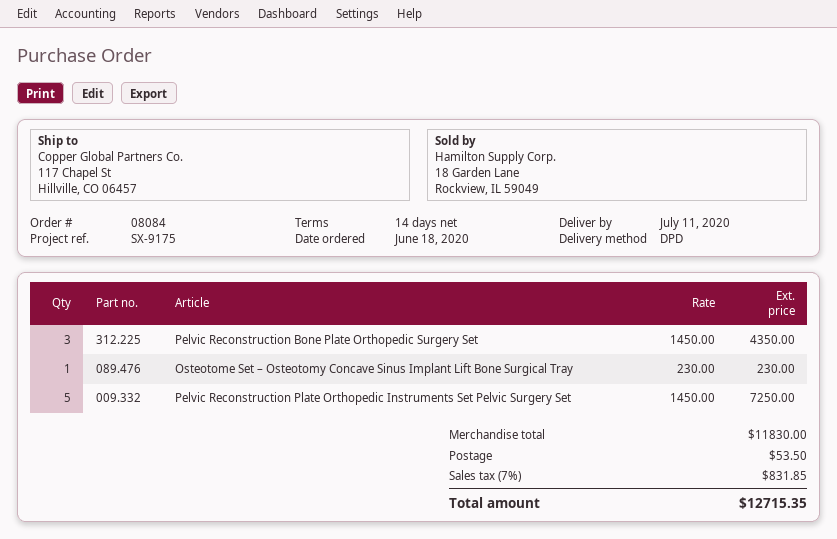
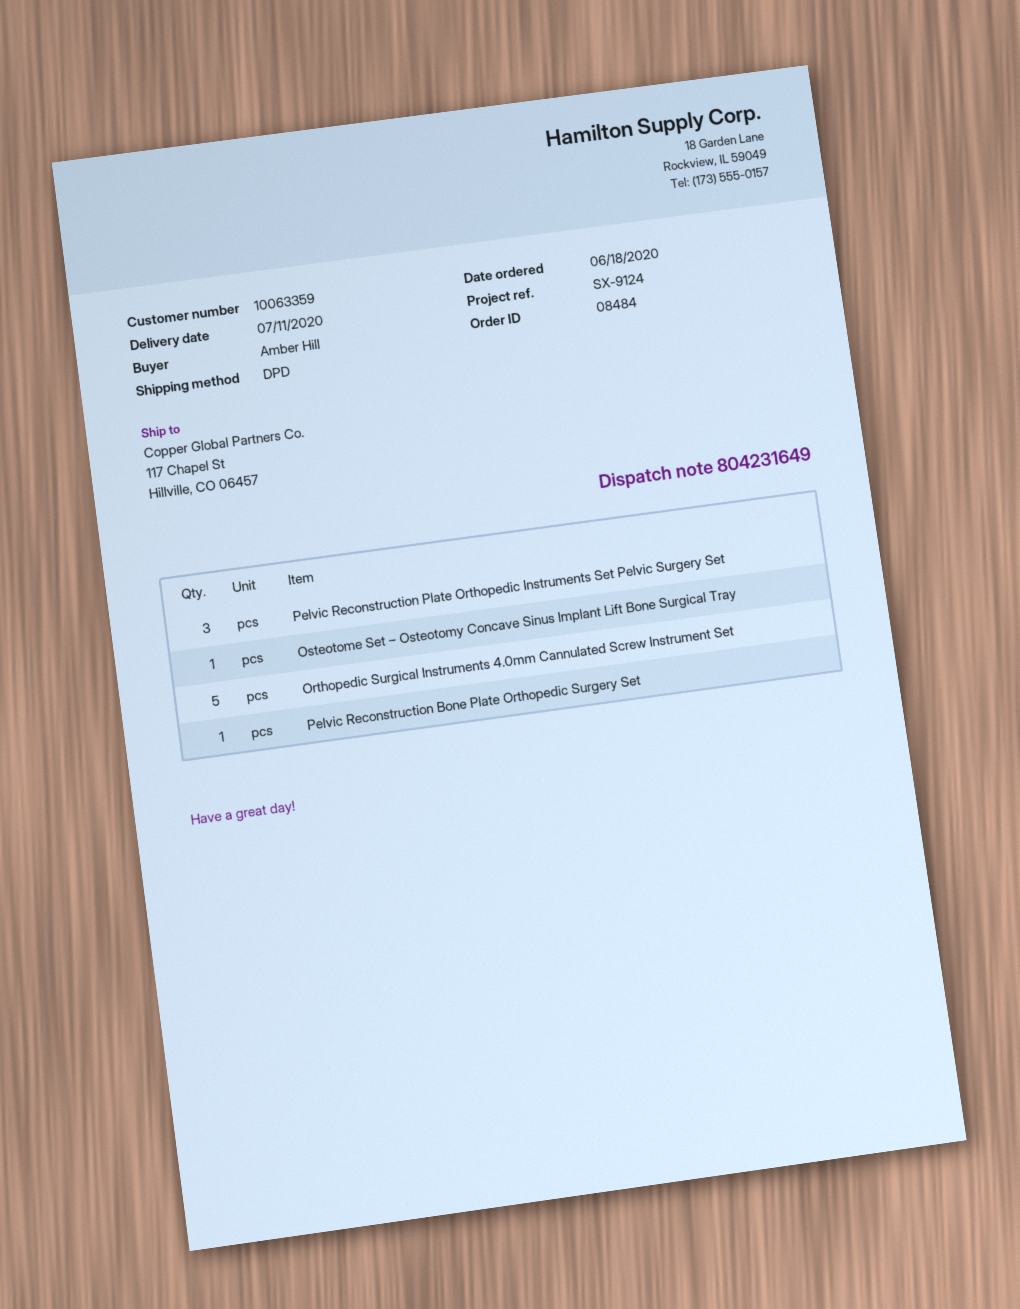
order number: 08084 -> 08484
reference: SX-9175 -> SX-9124
Pelvic Reconstruction Bone Plate Orthopedic Surgery Set: 3 -> 1
Pelvic Reconstruction Plate Orthopedic Instruments Set Pelvic Surgery Set: 5 -> 3
Orthopedic Surgical Instruments 4.0mm Cannulated Screw Instrument Set: none -> 5

